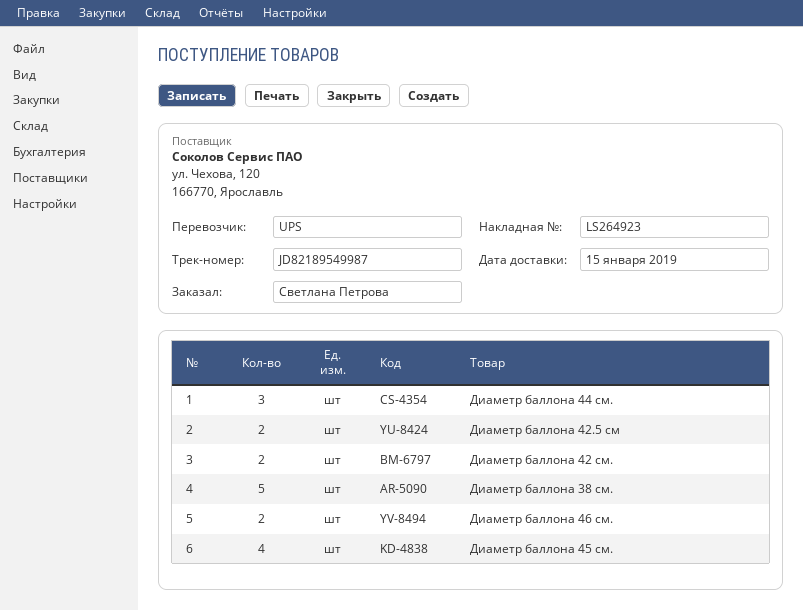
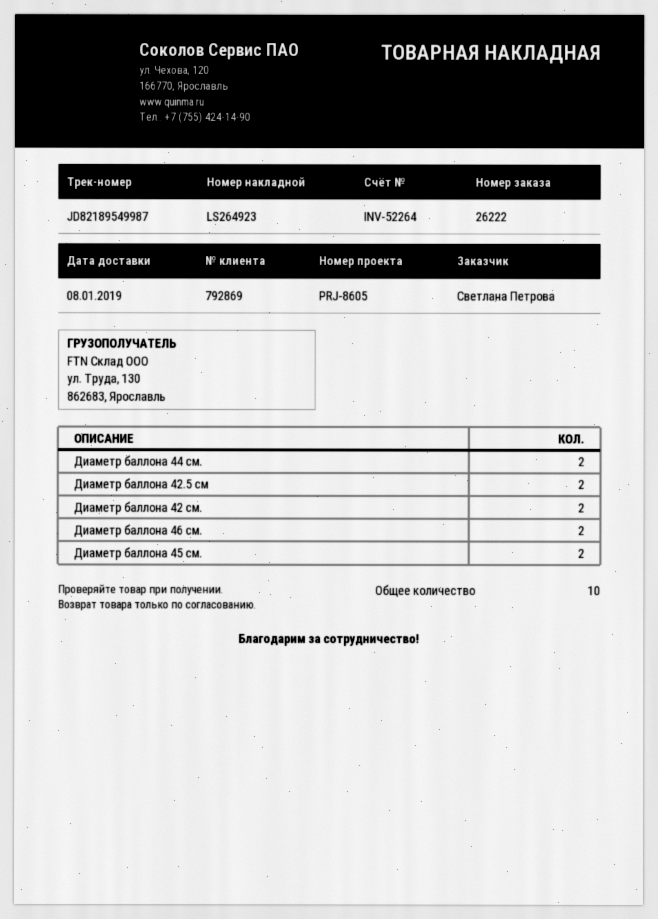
delivery date: 2019-01-15 -> 2019-01-08
Диаметр баллона 44 см.: 3 -> 2
Диаметр баллона 38 см.: 5 -> none
Диаметр баллона 45 см.: 4 -> 2

